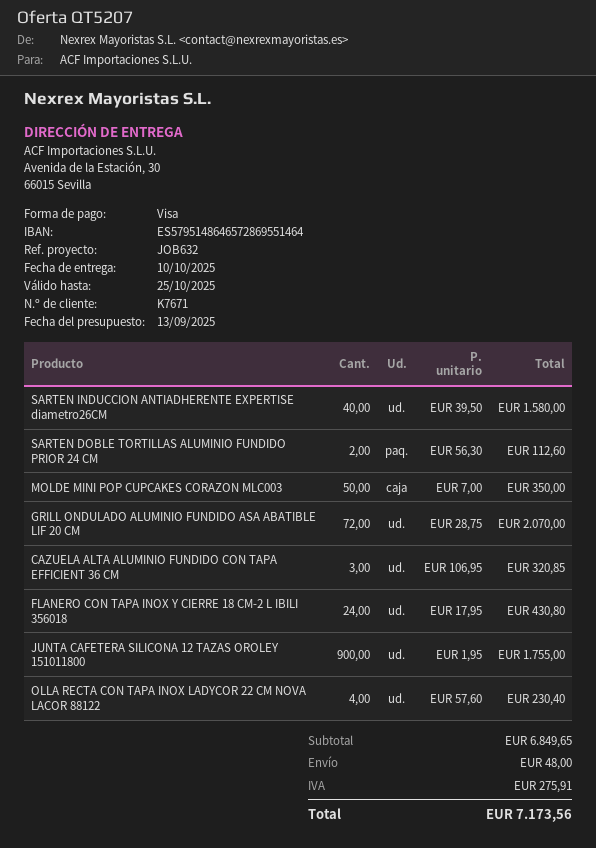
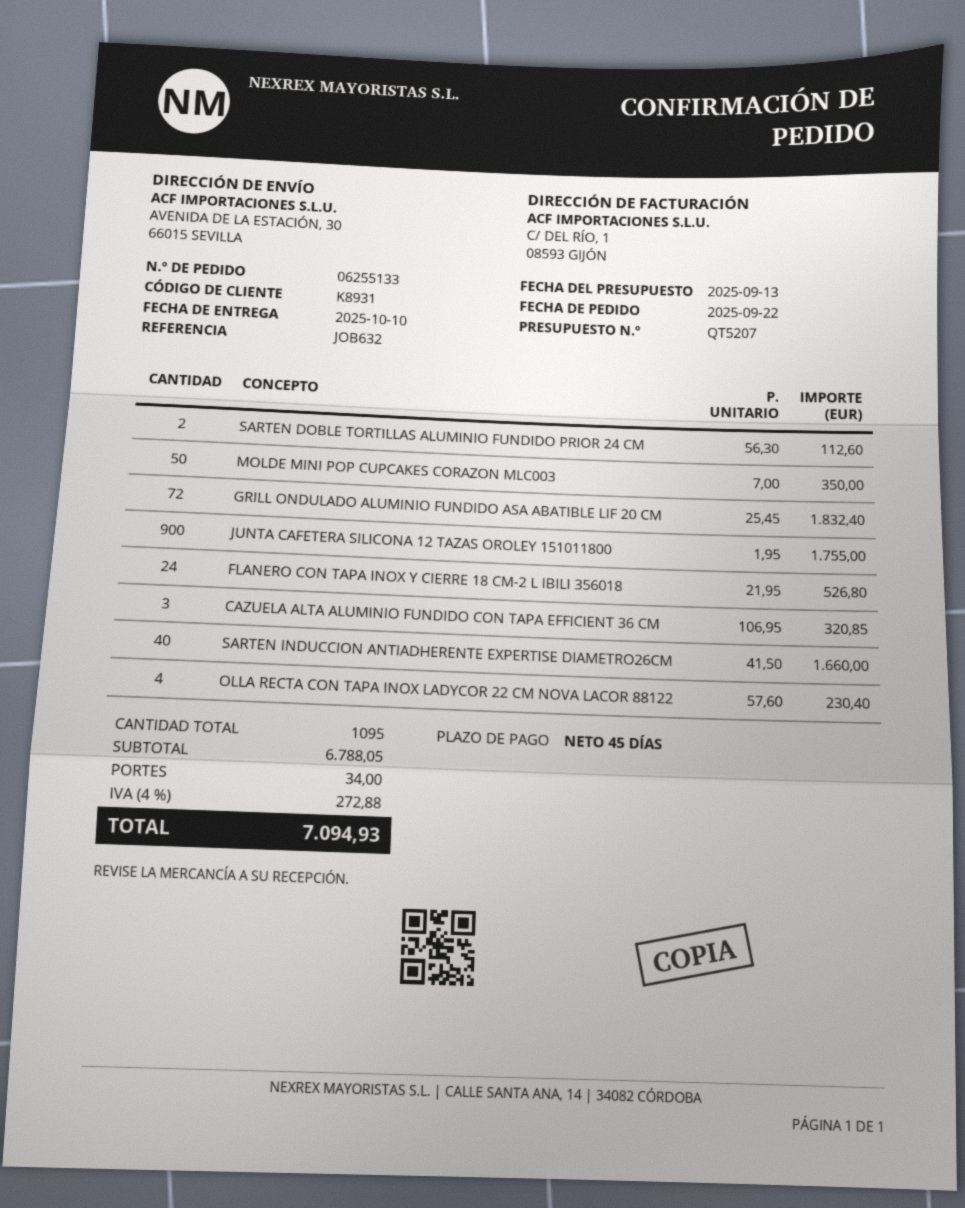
customer number: K7671 -> K8931
SARTEN INDUCCION ANTIADHERENTE EXPERTISE diametro26CM: 40 x 39.50 = 1580.00 -> 40 x 41.50 = 1660.00
GRILL ONDULADO ALUMINIO FUNDIDO ASA ABATIBLE LIF 20 CM: 72 x 28.75 = 2070.00 -> 72 x 25.45 = 1832.40
FLANERO CON TAPA INOX Y CIERRE 18 CM-2 L IBILI 356018: 24 x 17.95 = 430.80 -> 24 x 21.95 = 526.80
subtotal: 6849.65 -> 6788.05
shipping: 48.00 -> 34.00
tax: 275.91 -> 272.88
total: 7173.56 -> 7094.93

